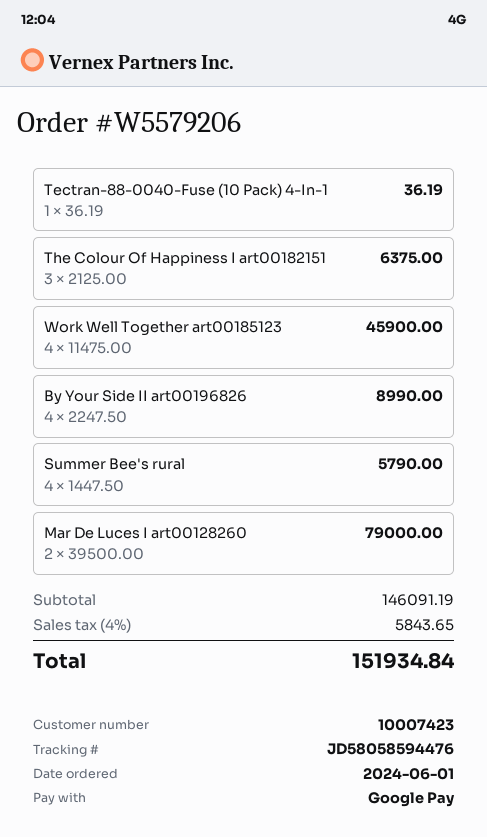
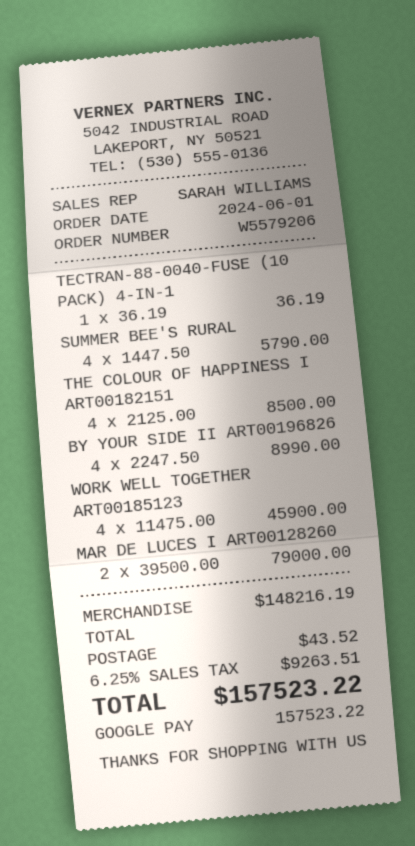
The Colour Of Happiness I art00182151: 3 x 2125.00 = 6375.00 -> 4 x 2125.00 = 8500.00
subtotal: 146091.19 -> 148216.19
shipping: none -> 43.52
tax: 4% = 5843.65 -> 6.25% = 9263.51
total: 151934.84 -> 157523.22

